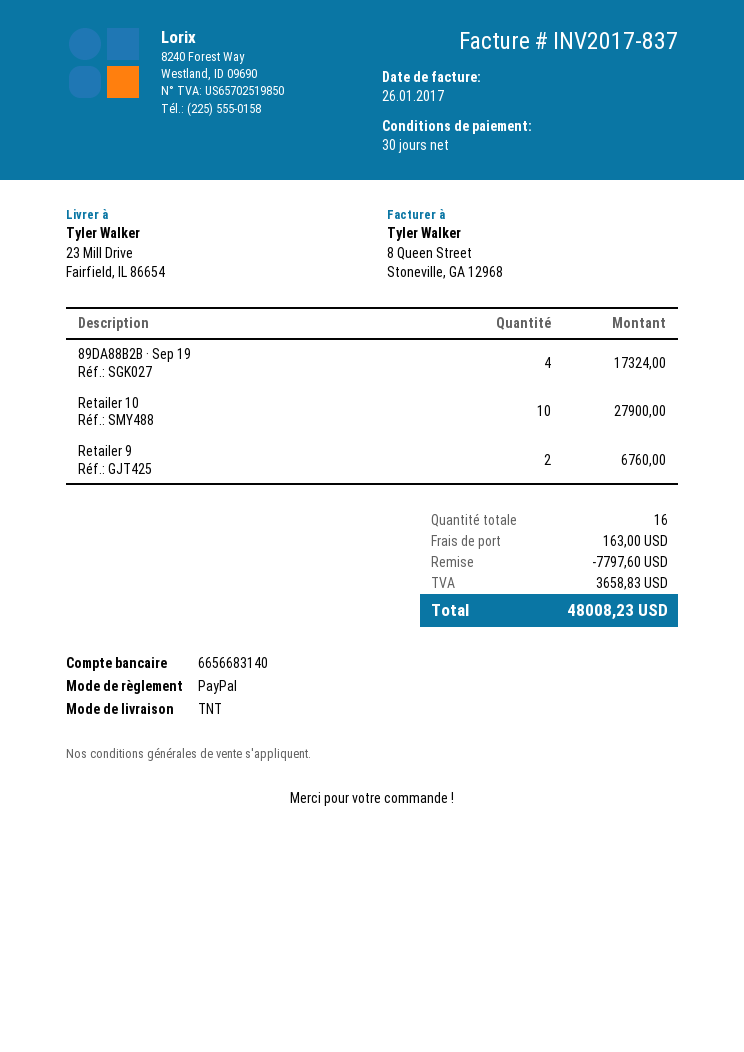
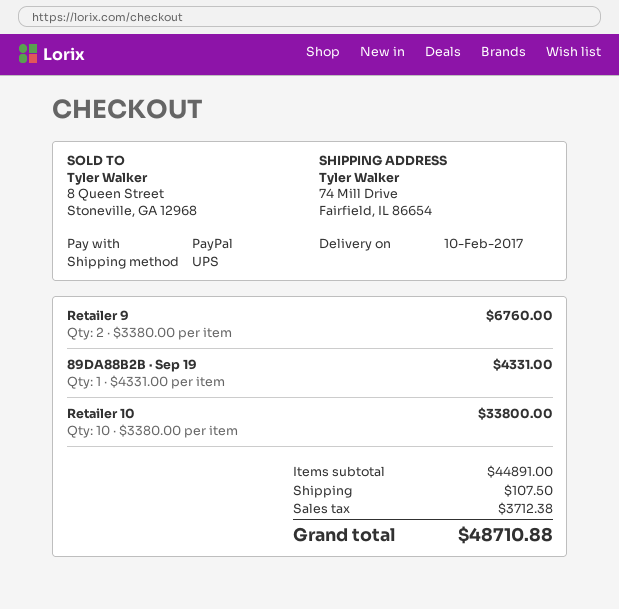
shipping method: TNT -> UPS
ship to: 23 Mill Drive, Fairfield, IL 86654 -> 74 Mill Drive, Fairfield, IL 86654
89DA88B2B · Sep 19: 4 for 17324.00 -> 1 for 4331.00
Retailer 10: 10 for 27900.00 -> 10 for 33800.00
discount: 7797.60 -> none
shipping: 163.00 -> 107.50
tax: 3658.83 -> 3712.38
total: 48008.23 -> 48710.88

